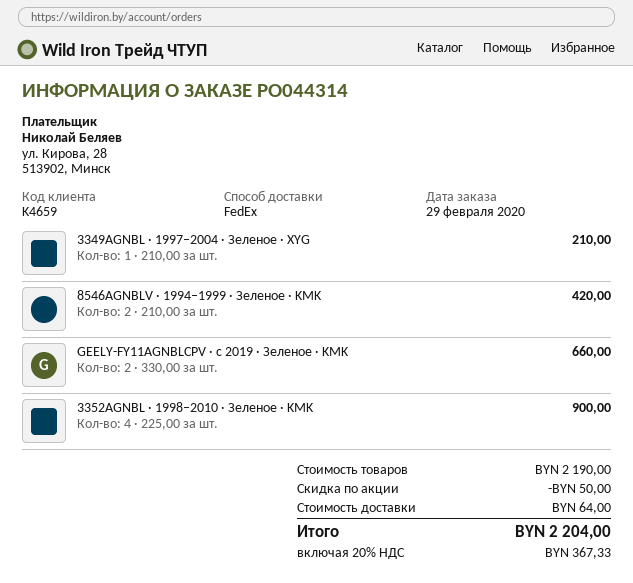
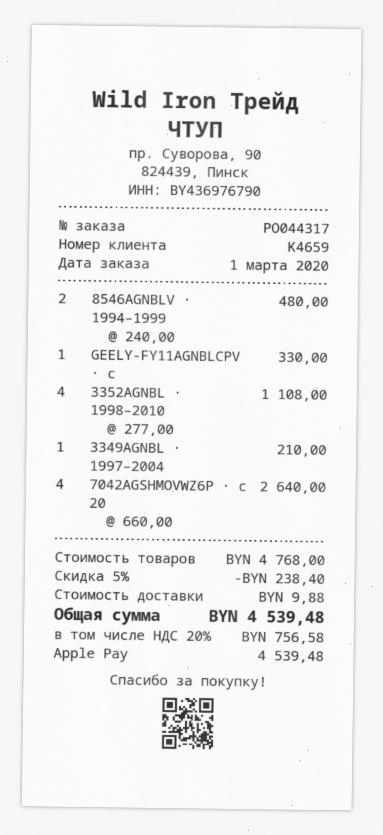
order number: PO044314 -> PO044317
order date: 2020-02-29 -> 2020-03-01
8546AGNBLV · 1994–1999 · Зеленое · KMK: 2 x 210.00 = 420.00 -> 2 x 240.00 = 480.00
GEELY-FY11AGNBLCPV · с 2019 · Зеленое · KMK: 2 x 330.00 = 660.00 -> 1 x 330.00 = 330.00
3352AGNBL · 1998–2010 · Зеленое · KMK: 4 x 225.00 = 900.00 -> 4 x 277.00 = 1108.00
7042AGSHMOVWZ6P · с 20: none -> 4 x 660.00 = 2640.00
subtotal: 2190.00 -> 4768.00
discount: 50.00 -> 238.40
shipping: 64.00 -> 9.88
tax: 20% = 367.33 -> 20% = 756.58
total: 2204.00 -> 4539.48

